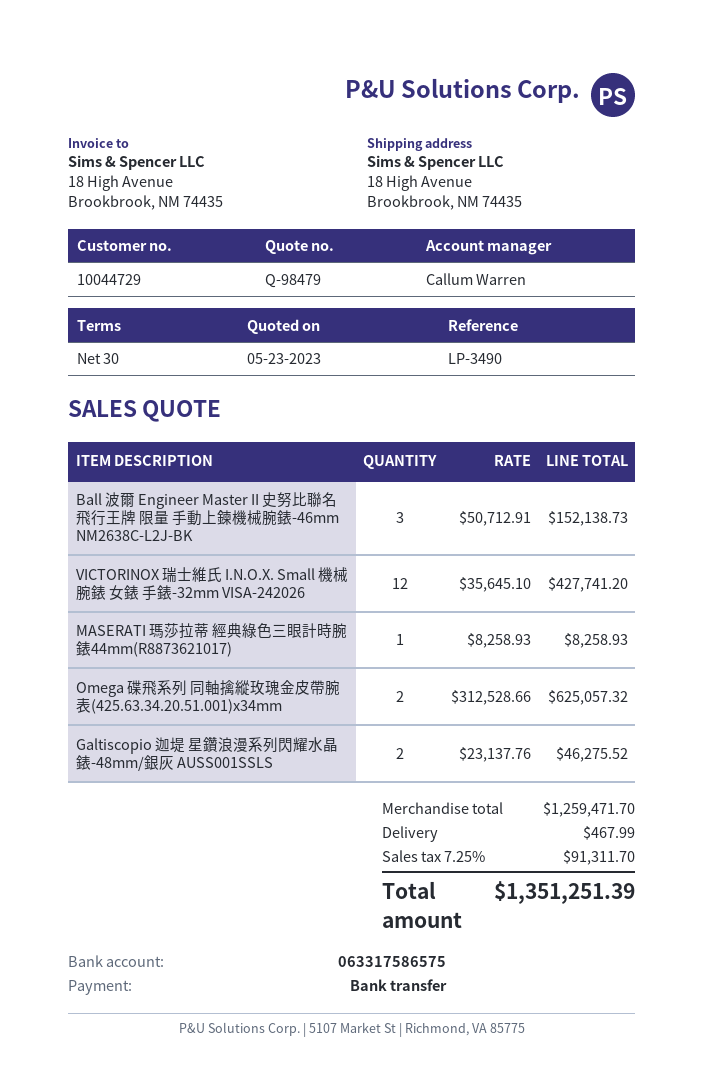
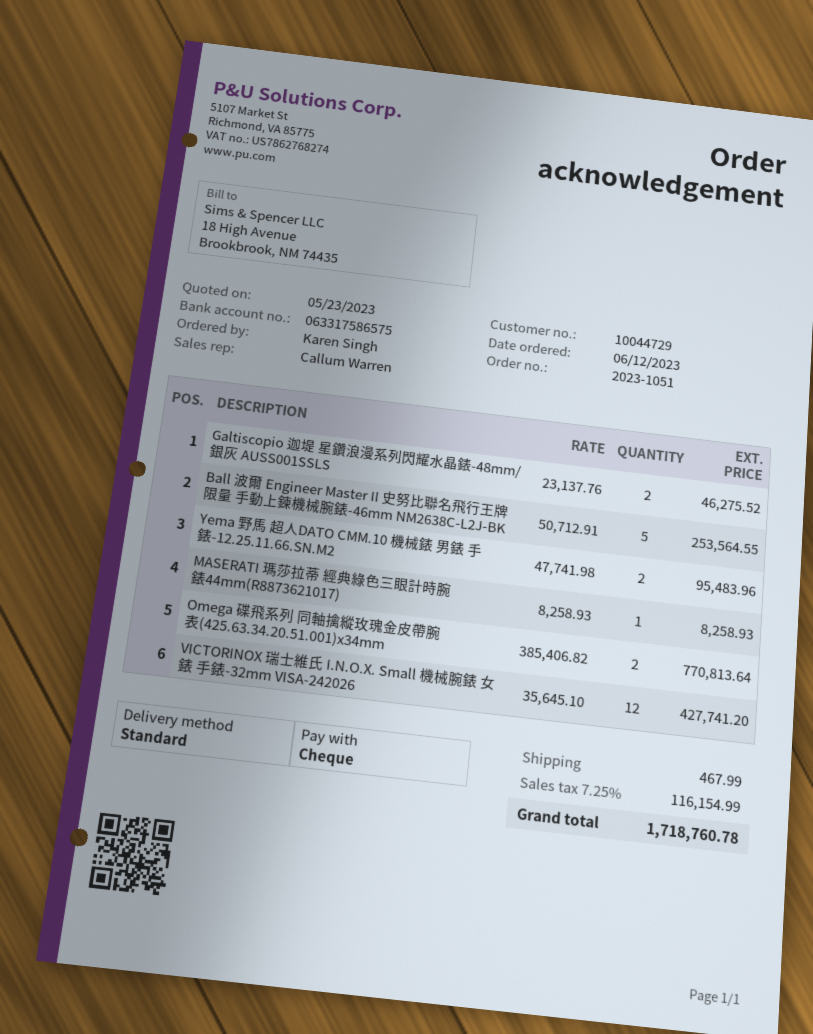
payment method: bank transfer -> cheque
Ball 波爾 Engineer Master II 史努比聯名飛行王牌 限量 手動上鍊機械腕錶-46mm NM2638C-L2J-BK: 3 x 50712.91 = 152138.73 -> 5 x 50712.91 = 253564.55
Omega 碟飛系列 同軸擒縱玫瑰金皮帶腕表(425.63.34.20.51.001)x34mm: 2 x 312528.66 = 625057.32 -> 2 x 385406.82 = 770813.64
Yema 野馬 超人DATO CMM.10 機械錶 男錶 手錶-12.25.11.66.SN.M2: none -> 2 x 47741.98 = 95483.96
tax: 7.25% = 91311.70 -> 7.25% = 116154.99
total: 1351251.39 -> 1718760.78

